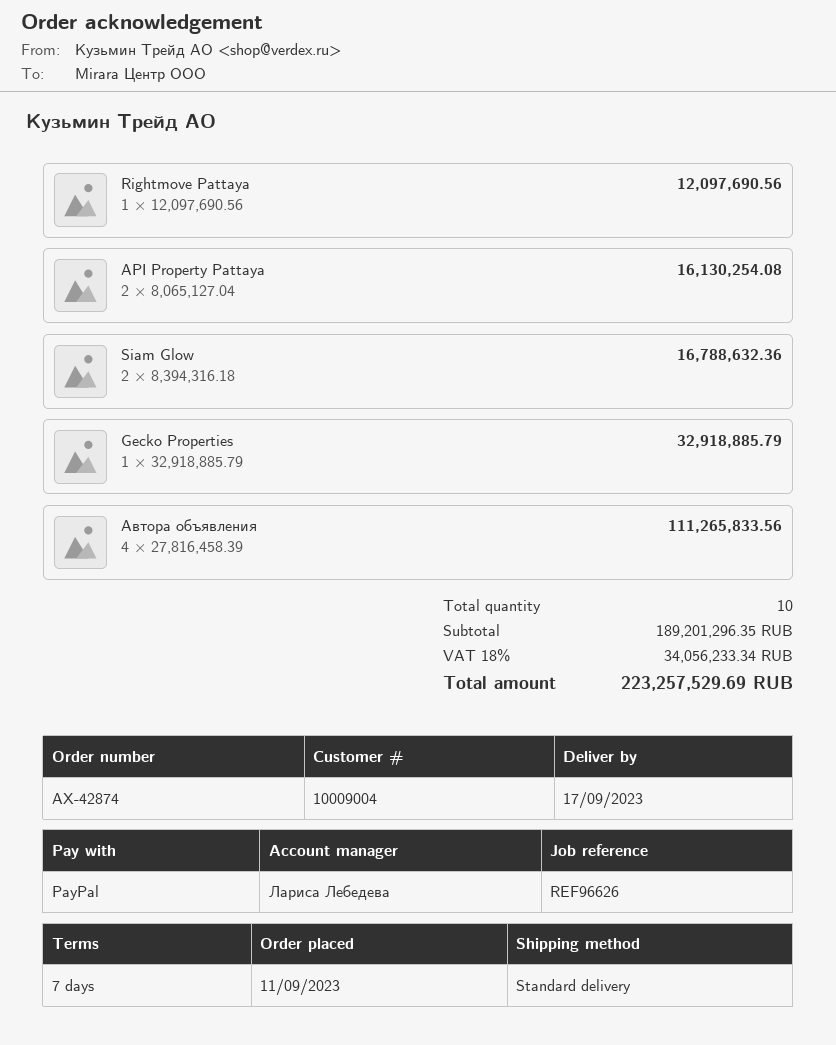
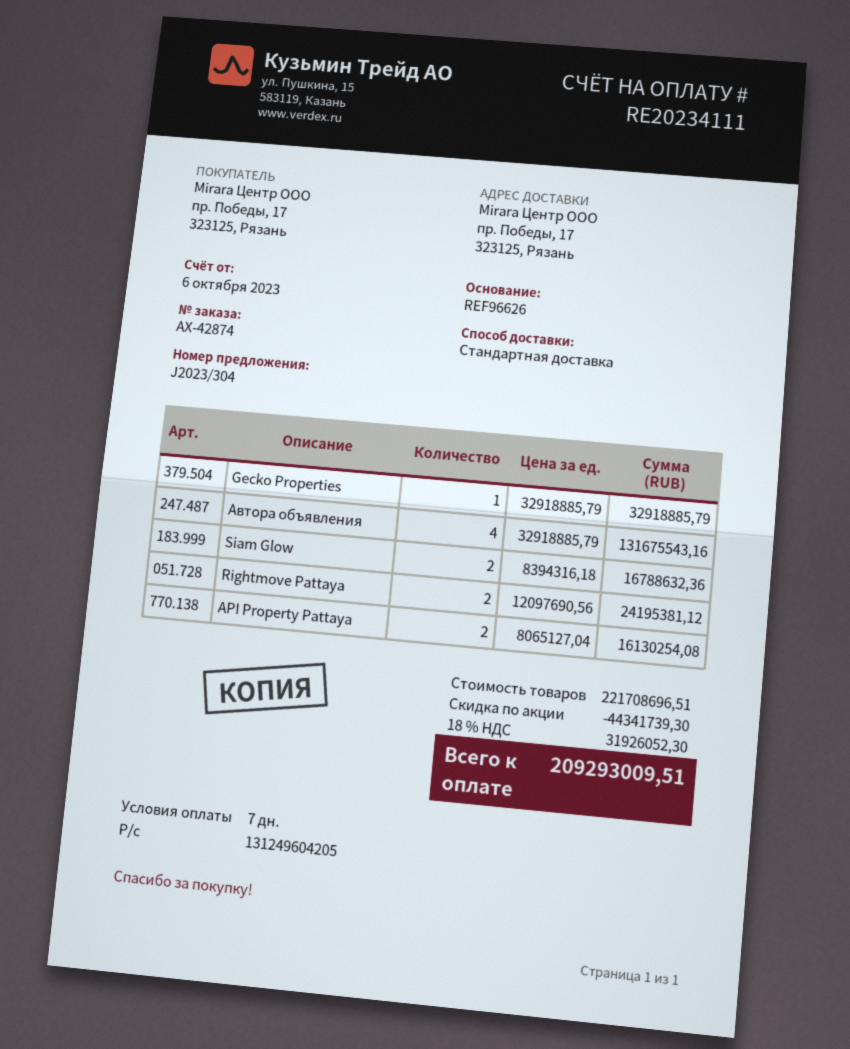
Rightmove Pattaya: 1 x 12097690.56 = 12097690.56 -> 2 x 12097690.56 = 24195381.12
Автора объявления: 4 x 27816458.39 = 111265833.56 -> 4 x 32918885.79 = 131675543.16
subtotal: 189201296.35 -> 221708696.51
discount: none -> 44341739.30
tax: 18% = 34056233.34 -> 18% = 31926052.30
total: 223257529.69 -> 209293009.51

